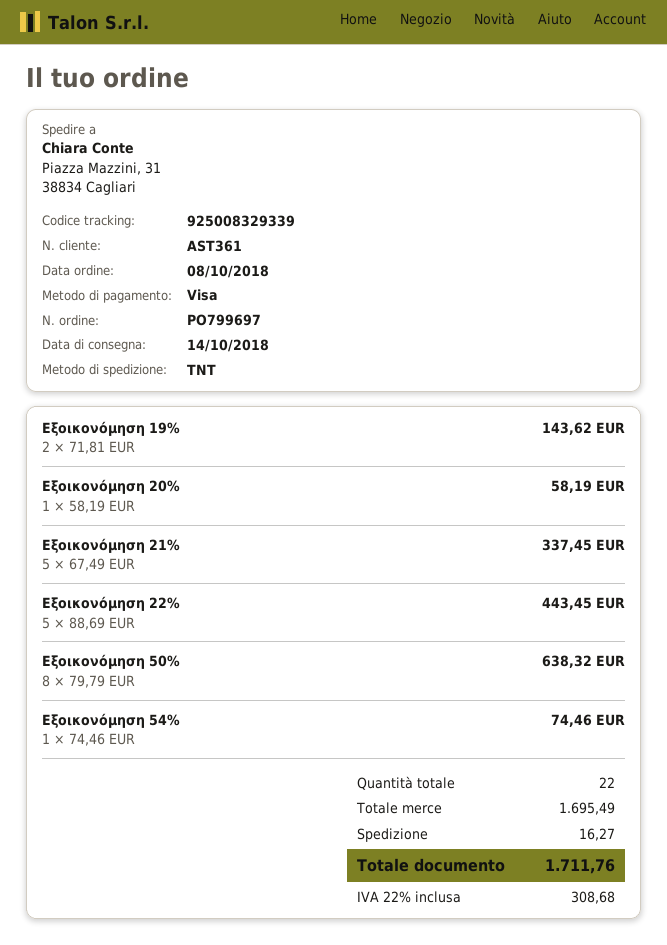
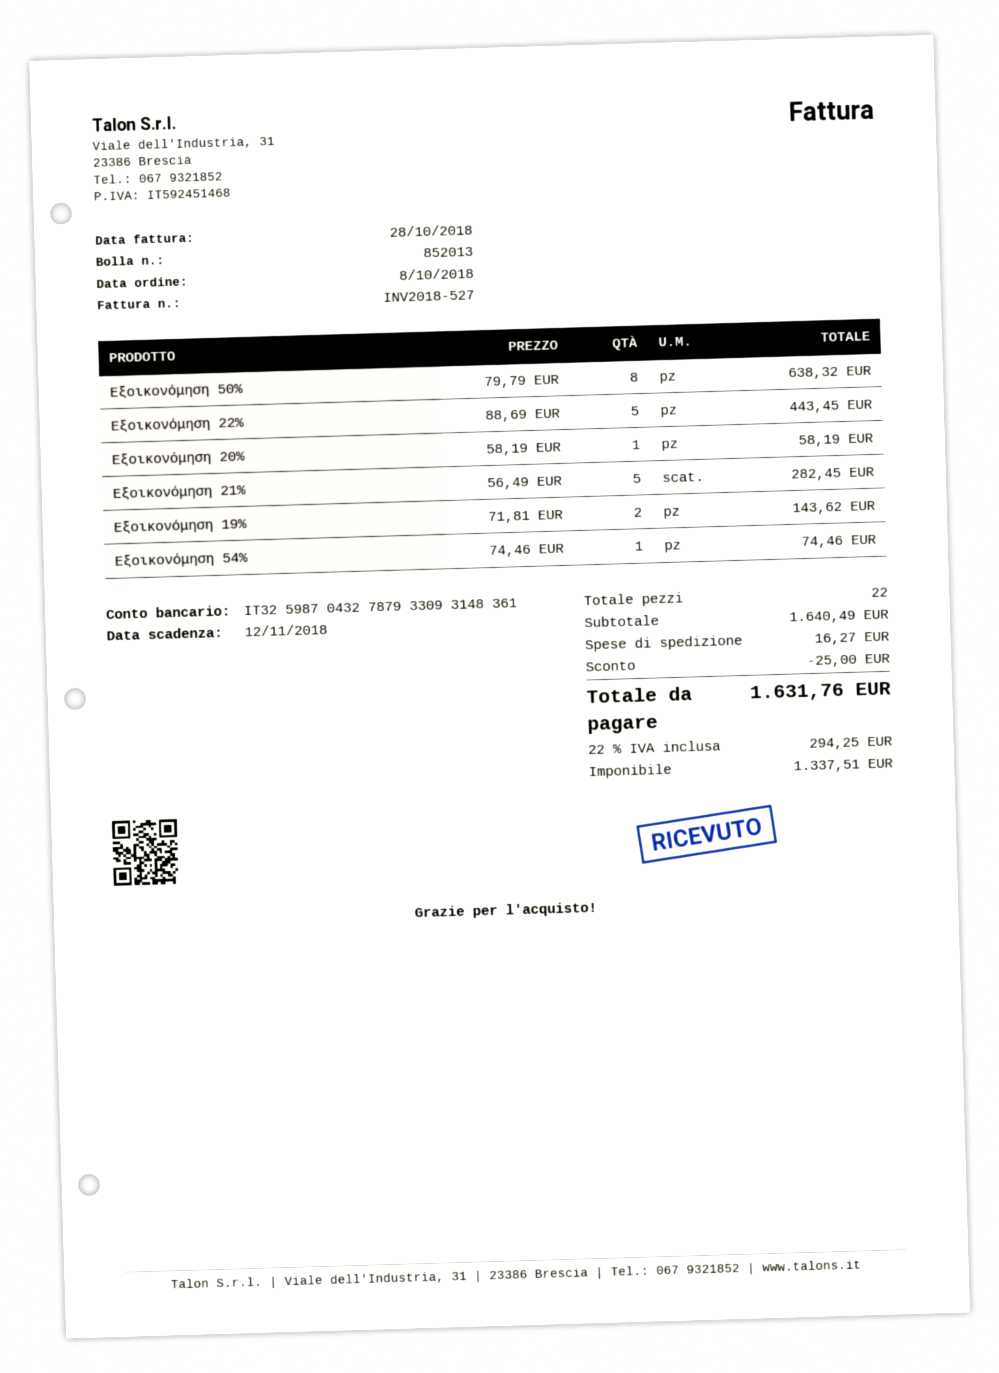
Εξοικονόμηση 21%: 5 x 67.49 = 337.45 -> 5 x 56.49 = 282.45
subtotal: 1695.49 -> 1640.49
discount: none -> 25.00
tax: 22% = 308.68 -> 22% = 294.25
total: 1711.76 -> 1631.76

